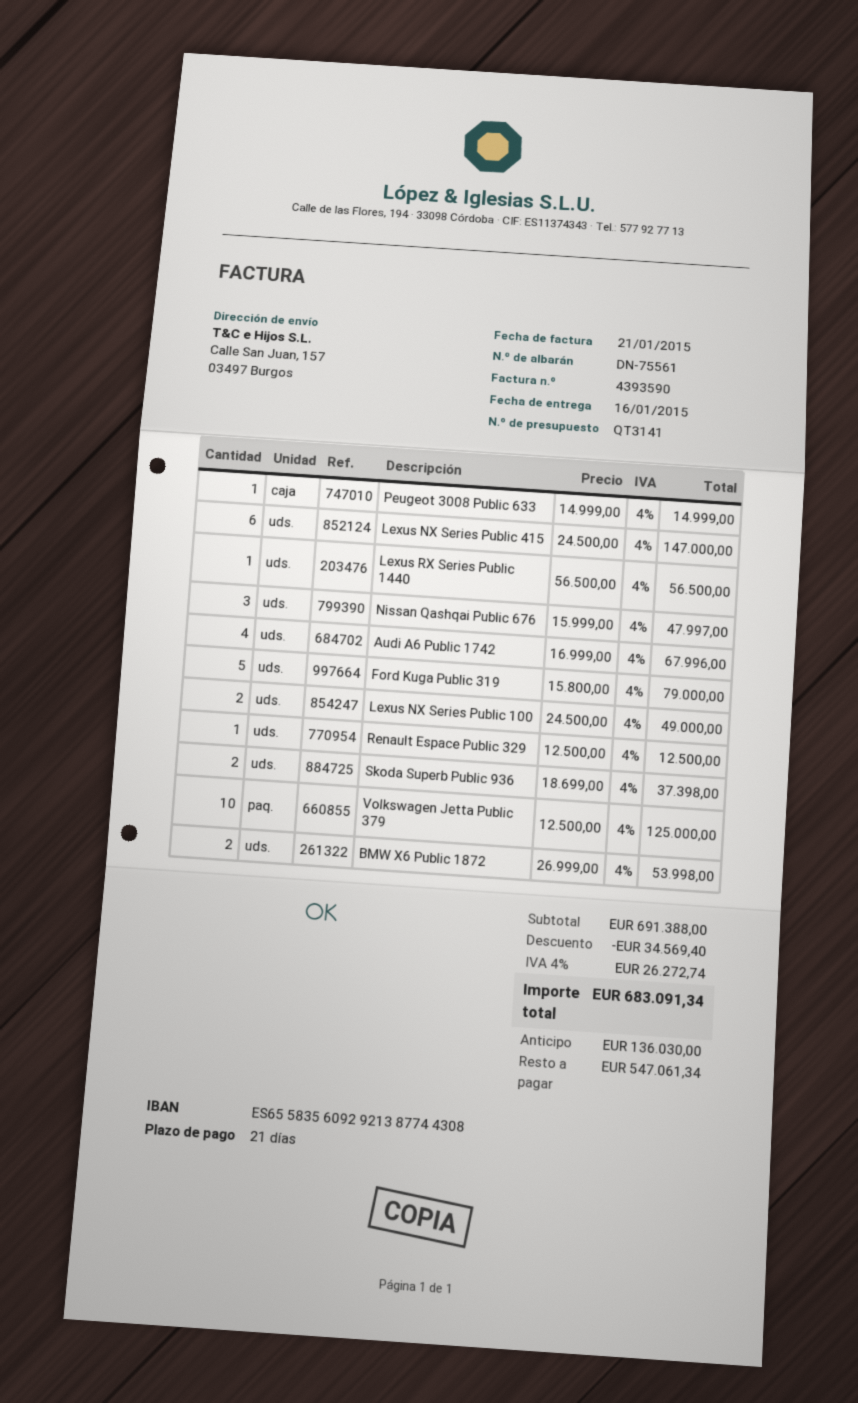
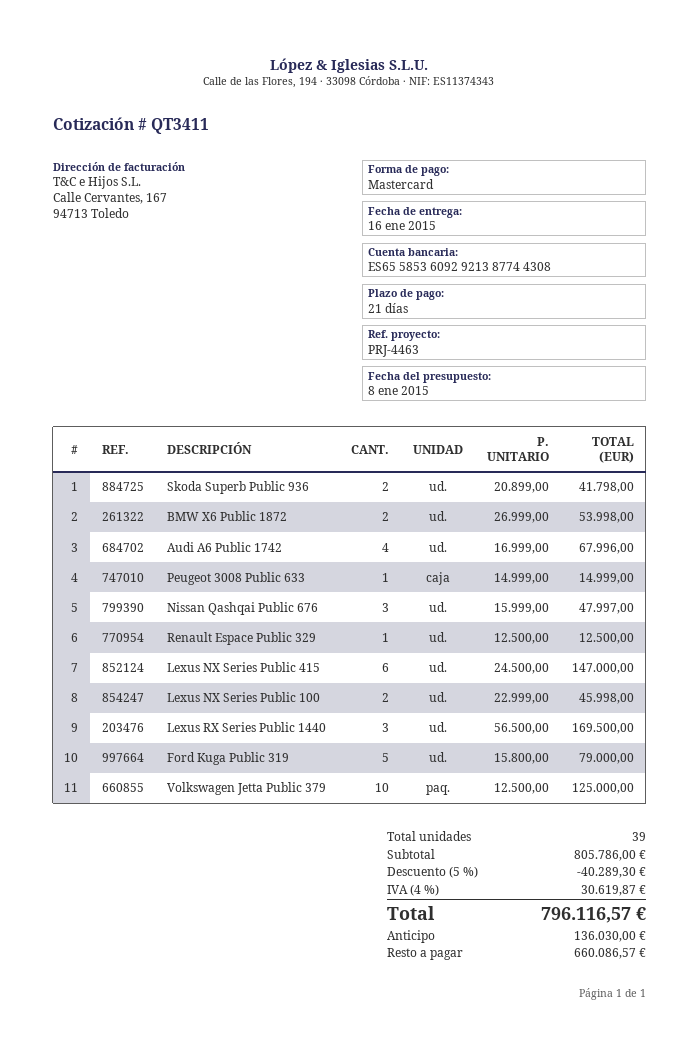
quote number: QT3141 -> QT3411
bank account: ES6558356092921387744308 -> ES6558536092921387744308
Lexus RX Series Public 1440: 1 x 56500.00 = 56500.00 -> 3 x 56500.00 = 169500.00
Lexus NX Series Public 100: 2 x 24500.00 = 49000.00 -> 2 x 22999.00 = 45998.00
Skoda Superb Public 936: 2 x 18699.00 = 37398.00 -> 2 x 20899.00 = 41798.00
subtotal: 691388.00 -> 805786.00
discount: 34569.40 -> 40289.30
tax: 4% = 26272.74 -> 4% = 30619.87
total: 683091.34 -> 796116.57
balance: 547061.34 -> 660086.57

